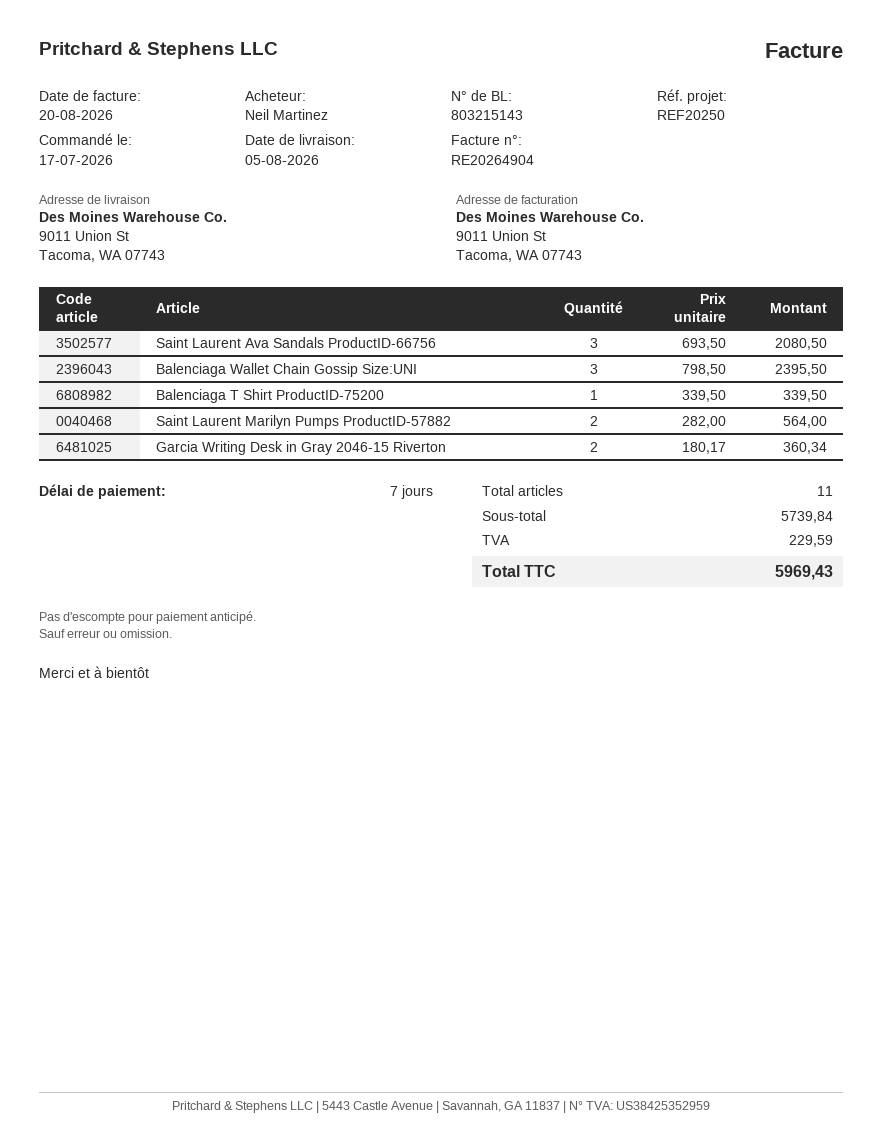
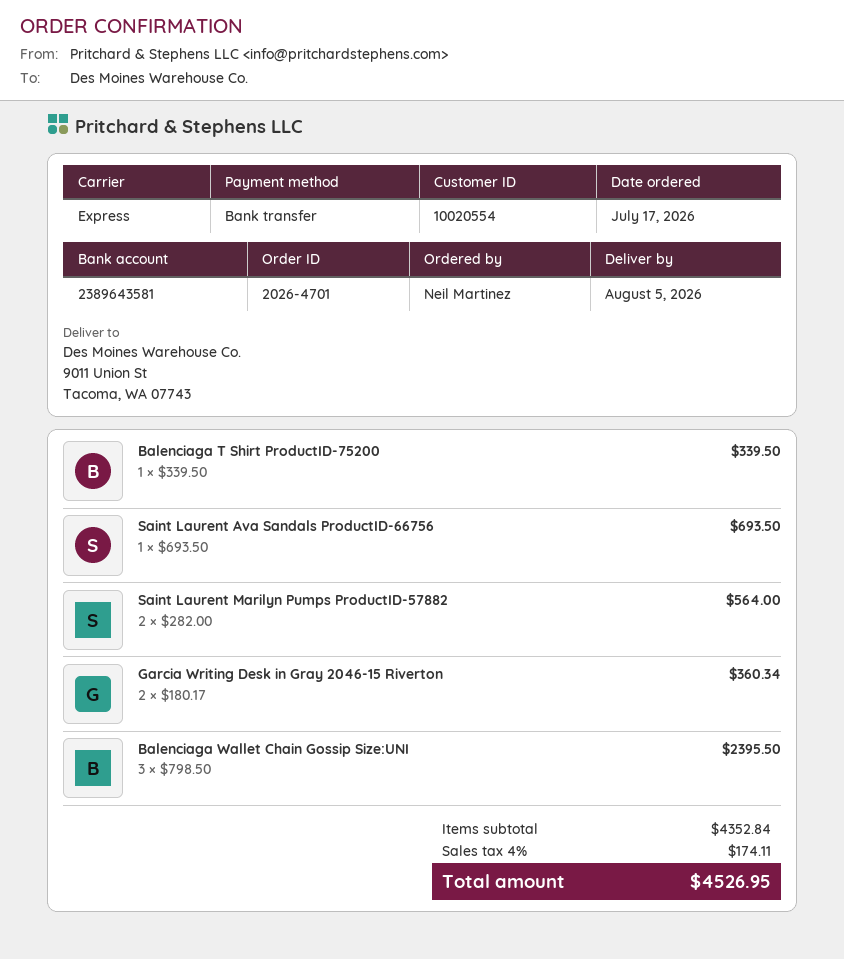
Saint Laurent Ava Sandals ProductID-66756: 3 x 693.50 = 2080.50 -> 1 x 693.50 = 693.50
subtotal: 5739.84 -> 4352.84
tax: 229.59 -> 174.11
total: 5969.43 -> 4526.95

